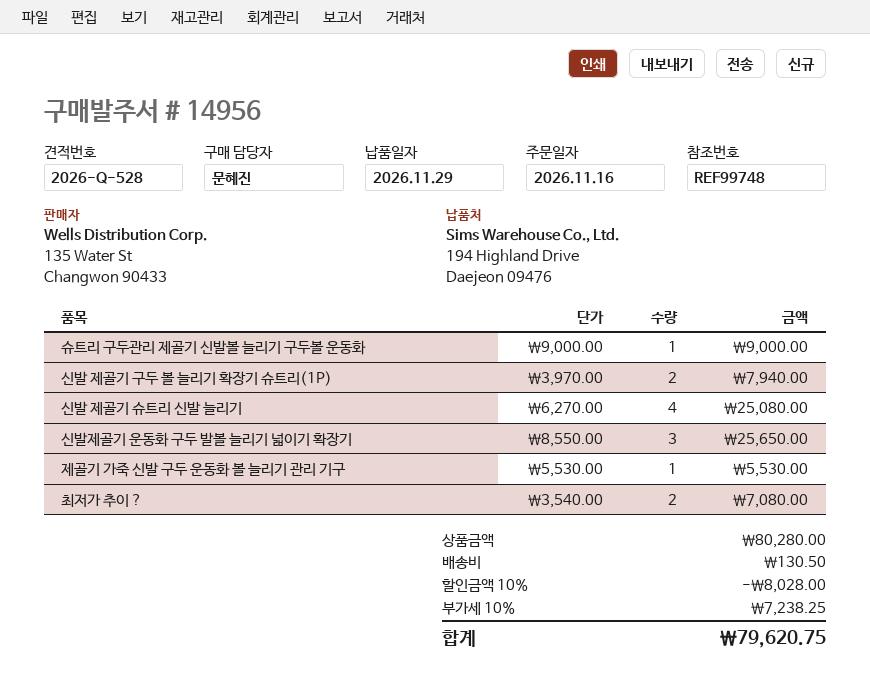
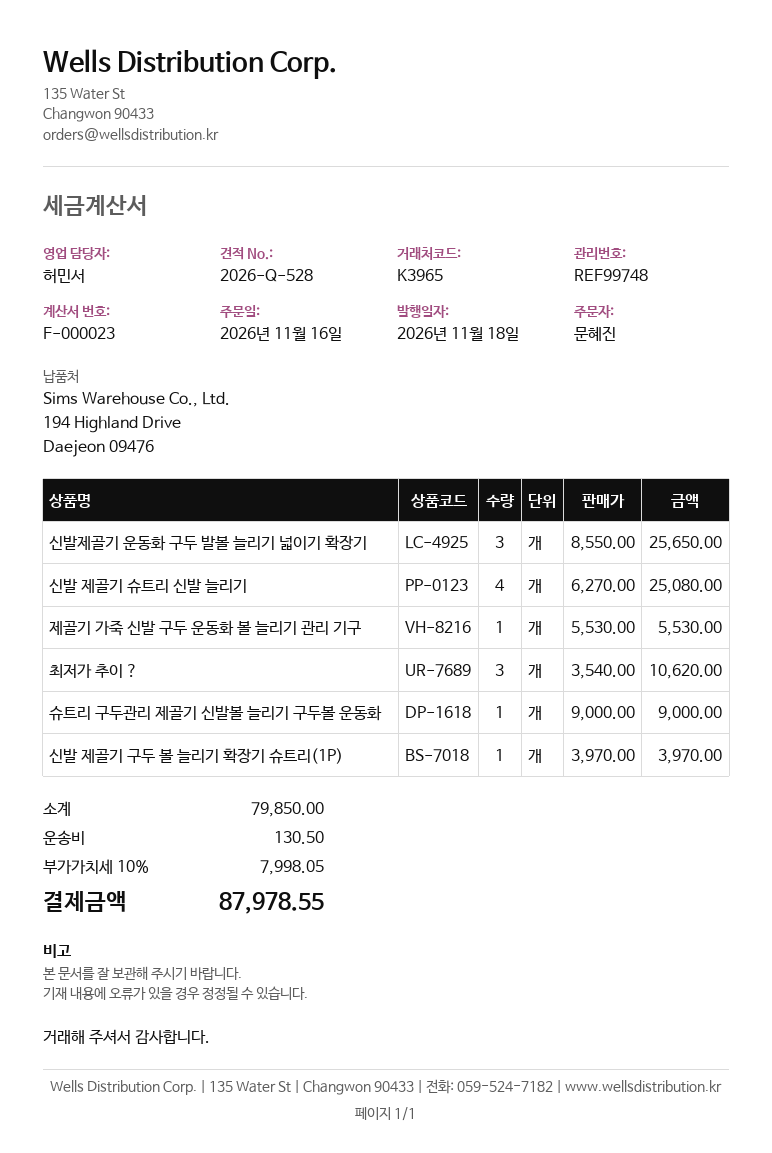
신발 제골기 구두 볼 늘리기 확장기 슈트리(1P): 2 x 3970.00 = 7940.00 -> 1 x 3970.00 = 3970.00
최저가 추이 ?: 2 x 3540.00 = 7080.00 -> 3 x 3540.00 = 10620.00
subtotal: 80280.00 -> 79850.00
discount: 10% = 8028.00 -> none
tax: 10% = 7238.25 -> 10% = 7998.05
total: 79620.75 -> 87978.55

